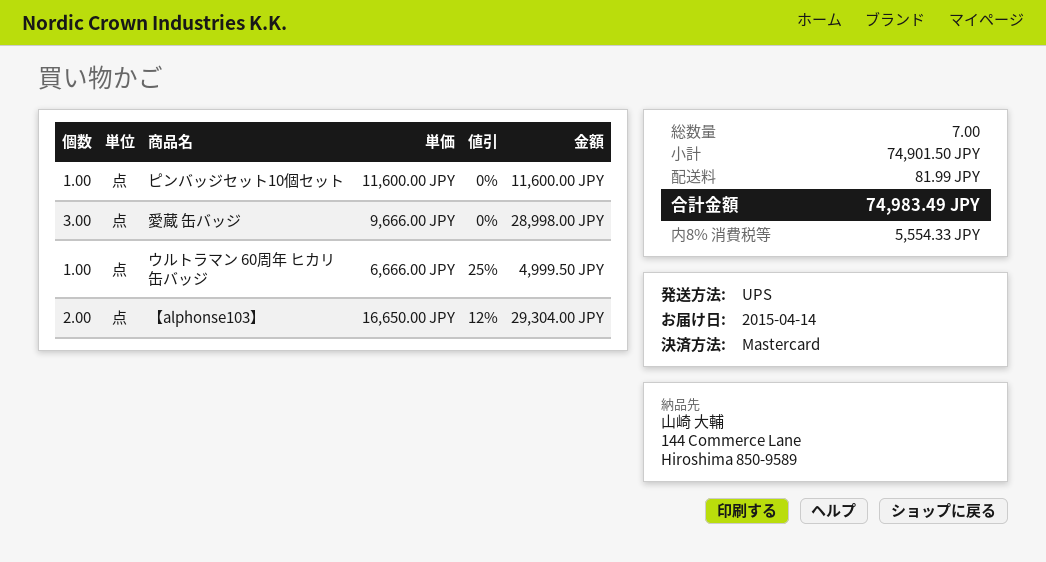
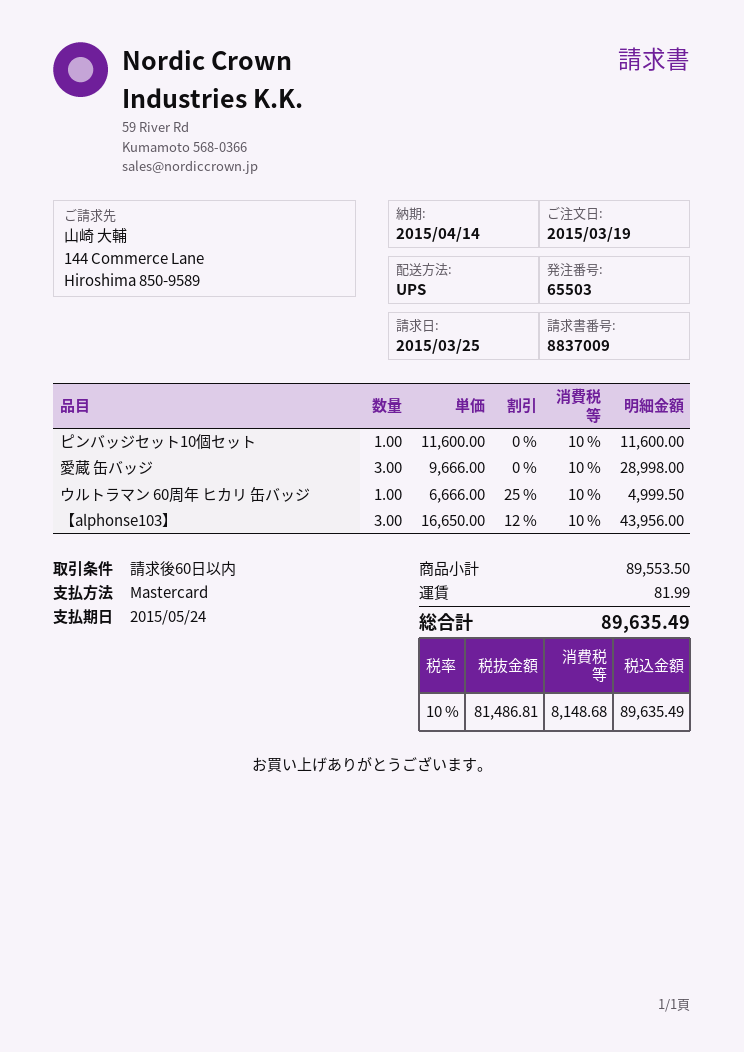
【alphonse103】: 2 x 16650.00 - 12% = 29304.00 -> 3 x 16650.00 - 12% = 43956.00
subtotal: 74901.50 -> 89553.50
tax: 8% = 5554.33 -> 10% = 8148.68
total: 74983.49 -> 89635.49

